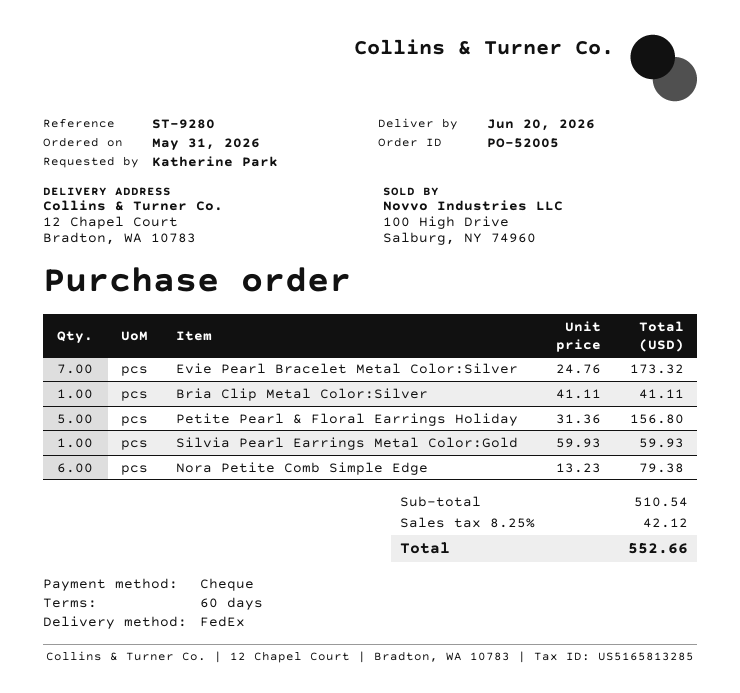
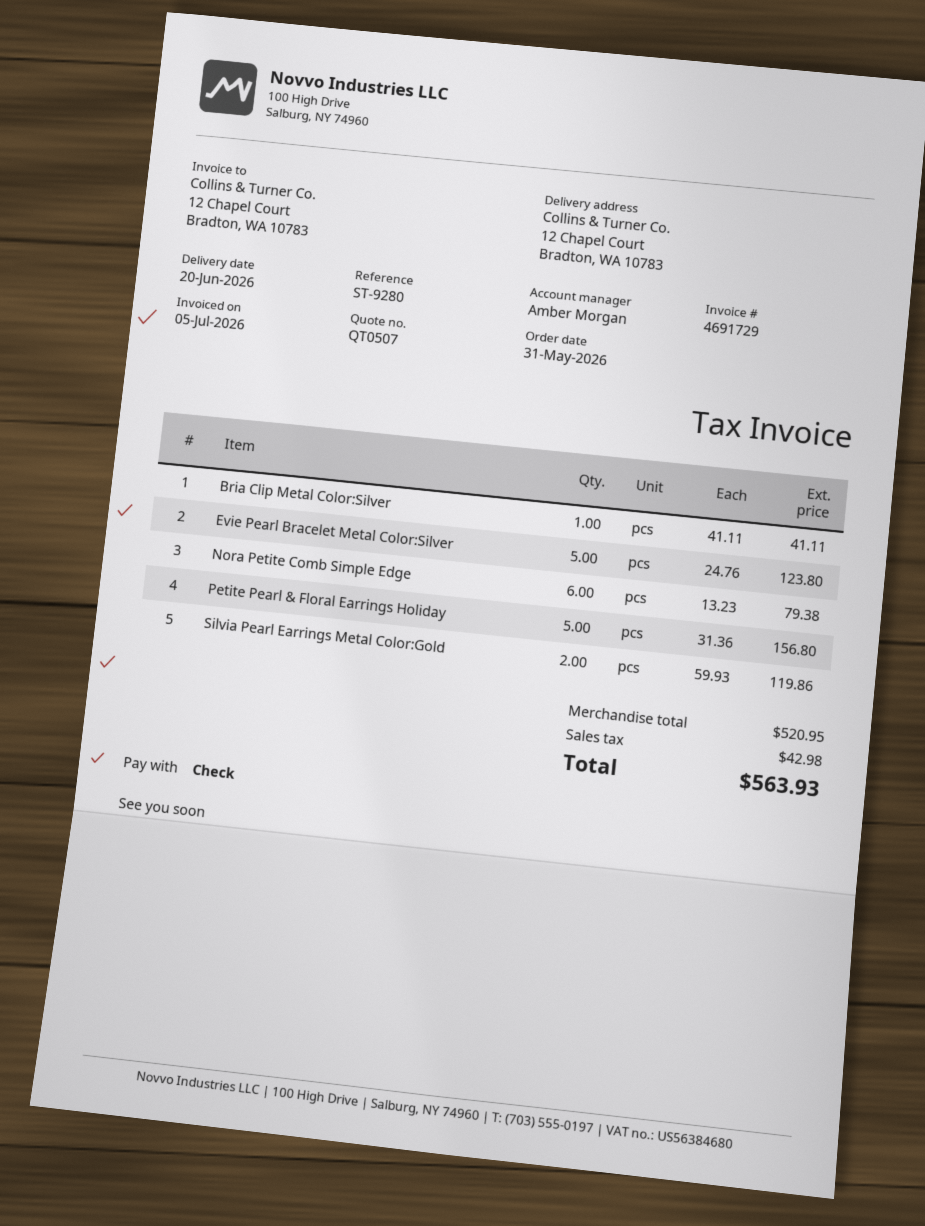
Evie Pearl Bracelet Metal Color:Silver: 7 x 24.76 = 173.32 -> 5 x 24.76 = 123.80
Silvia Pearl Earrings Metal Color:Gold: 1 x 59.93 = 59.93 -> 2 x 59.93 = 119.86
subtotal: 510.54 -> 520.95
tax: 42.12 -> 42.98
total: 552.66 -> 563.93

